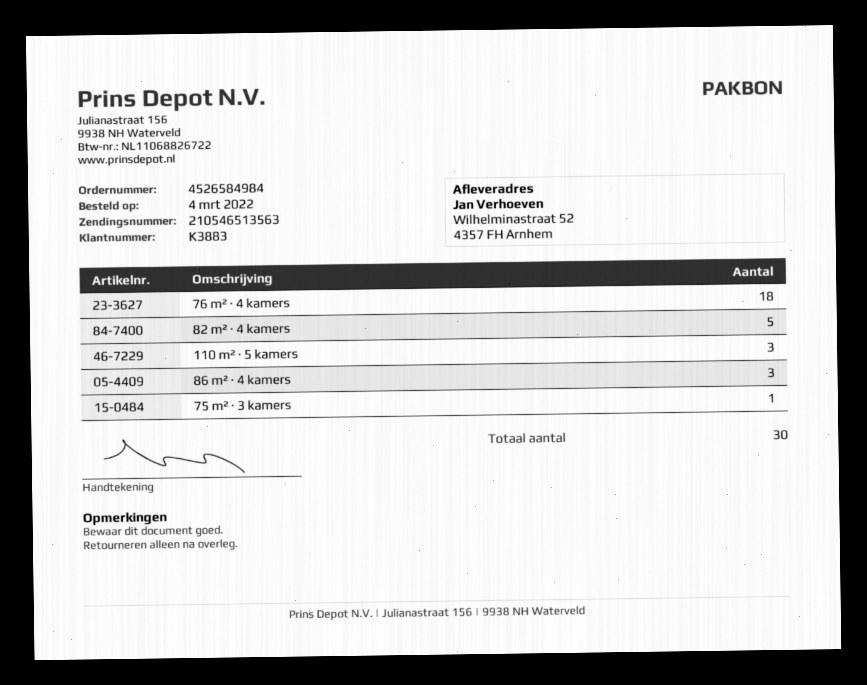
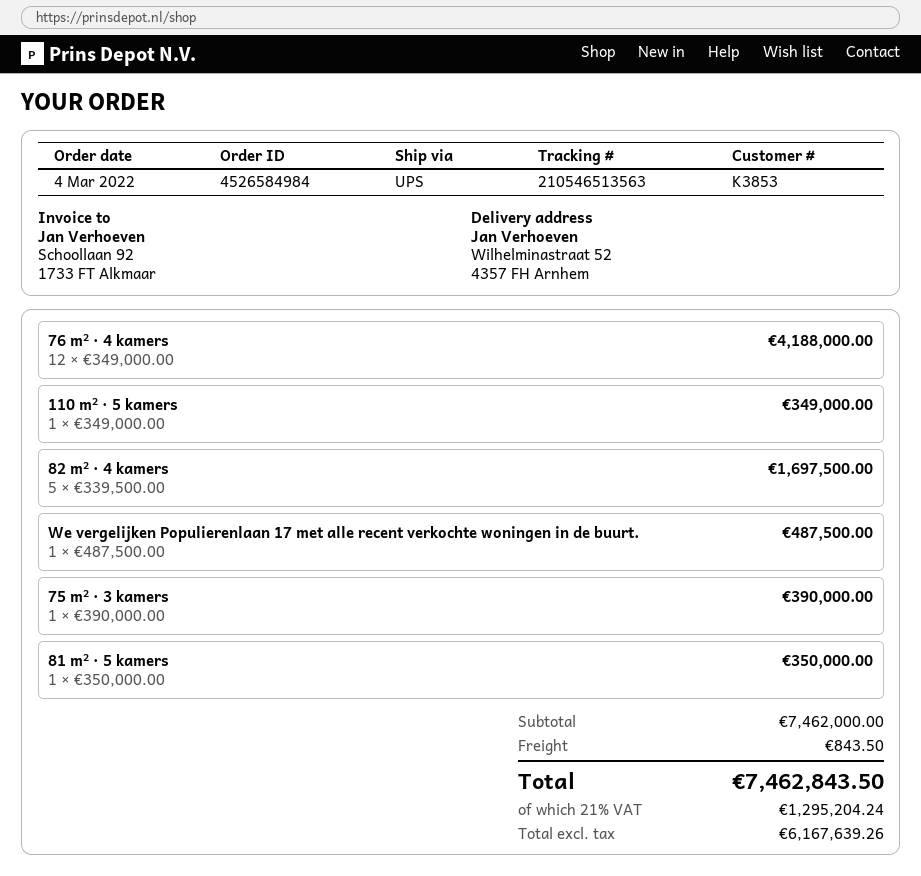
customer number: K3883 -> K3853
76 m² · 4 kamers: 18 -> 12
110 m² · 5 kamers: 3 -> 1
86 m² · 4 kamers: 3 -> none
We vergelijken Populierenlaan 17 met alle recent verkochte woningen in de buurt.: none -> 1
81 m² · 5 kamers: none -> 1

